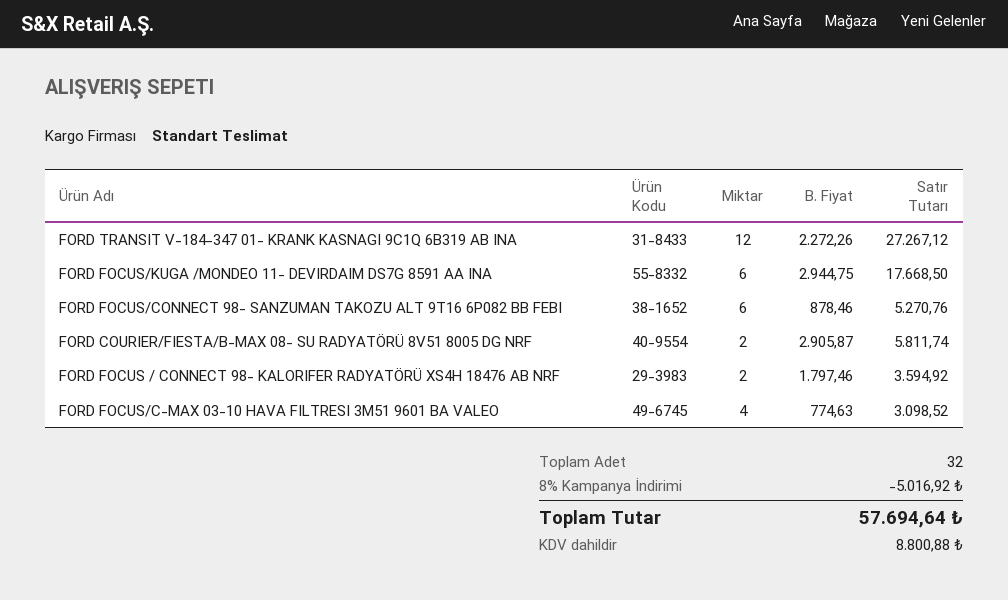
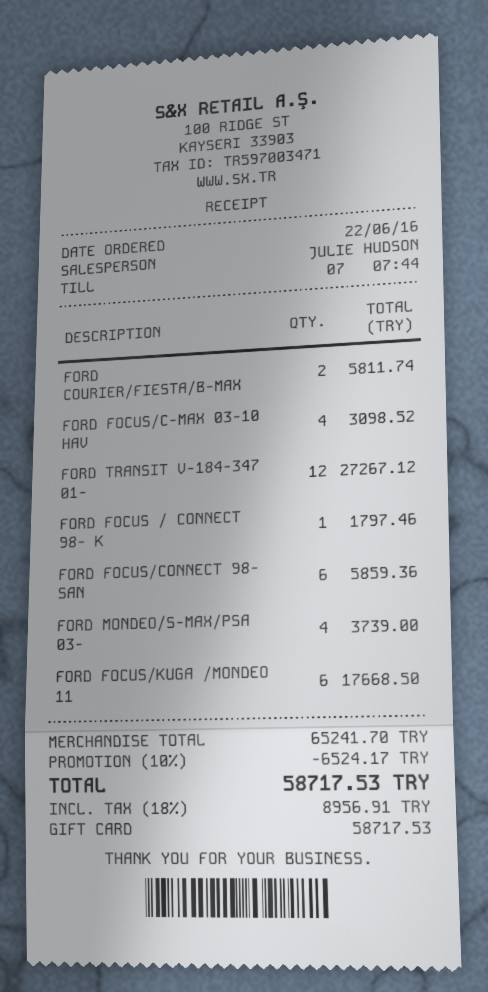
FORD FOCUS/CONNECT 98- SANZUMAN TAKOZU ALT 9T16 6P082 BB FEBI: 6 for 5270.76 -> 6 for 5859.36
FORD FOCUS / CONNECT 98- KALORIFER RADYATÖRÜ XS4H 18476 AB NRF: 2 for 3594.92 -> 1 for 1797.46
FORD MONDEO/S-MAX/PSA 03-: none -> 4 for 3739.00
discount: 8% = 5016.92 -> 10% = 6524.17
tax: 8800.88 -> 8956.91
total: 57694.64 -> 58717.53

